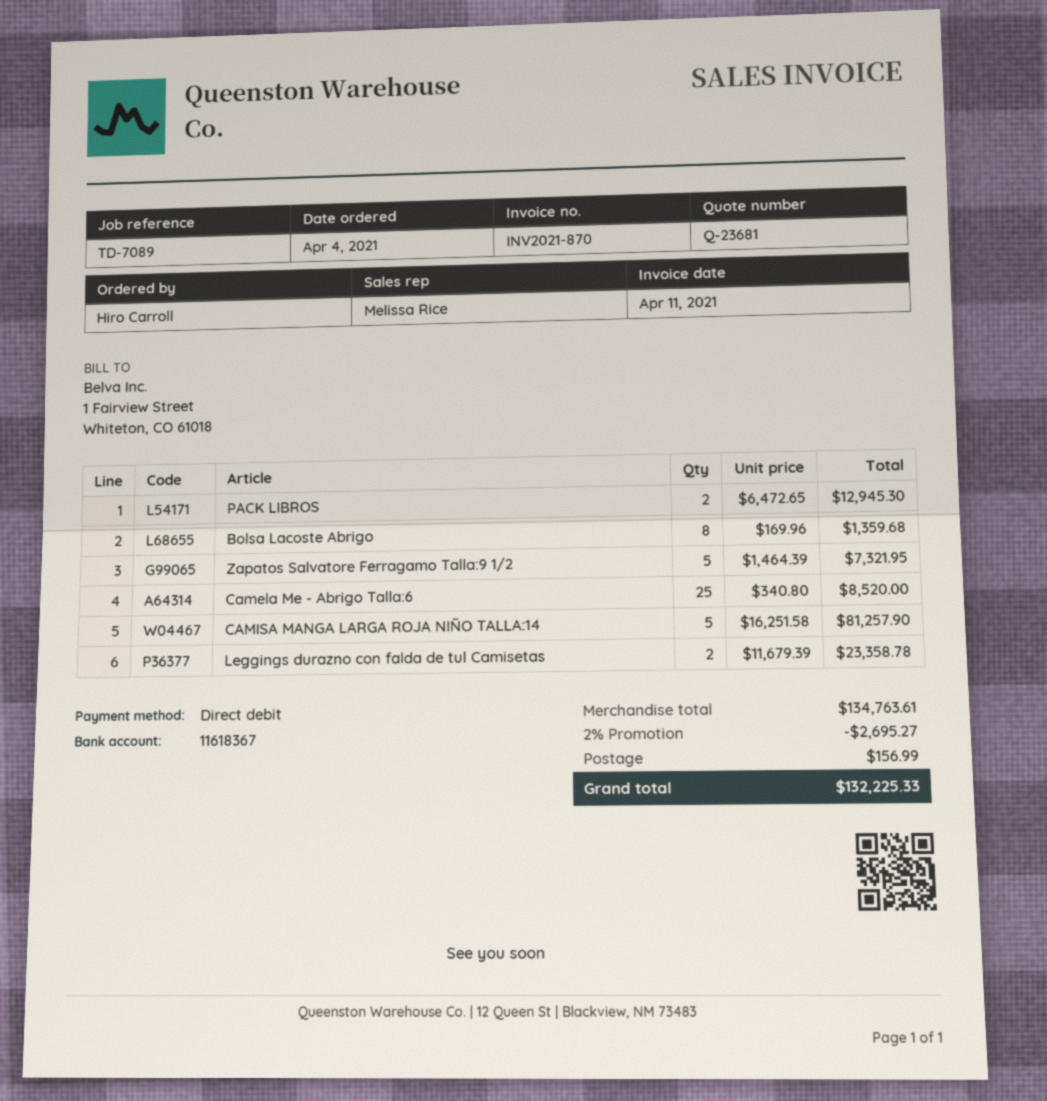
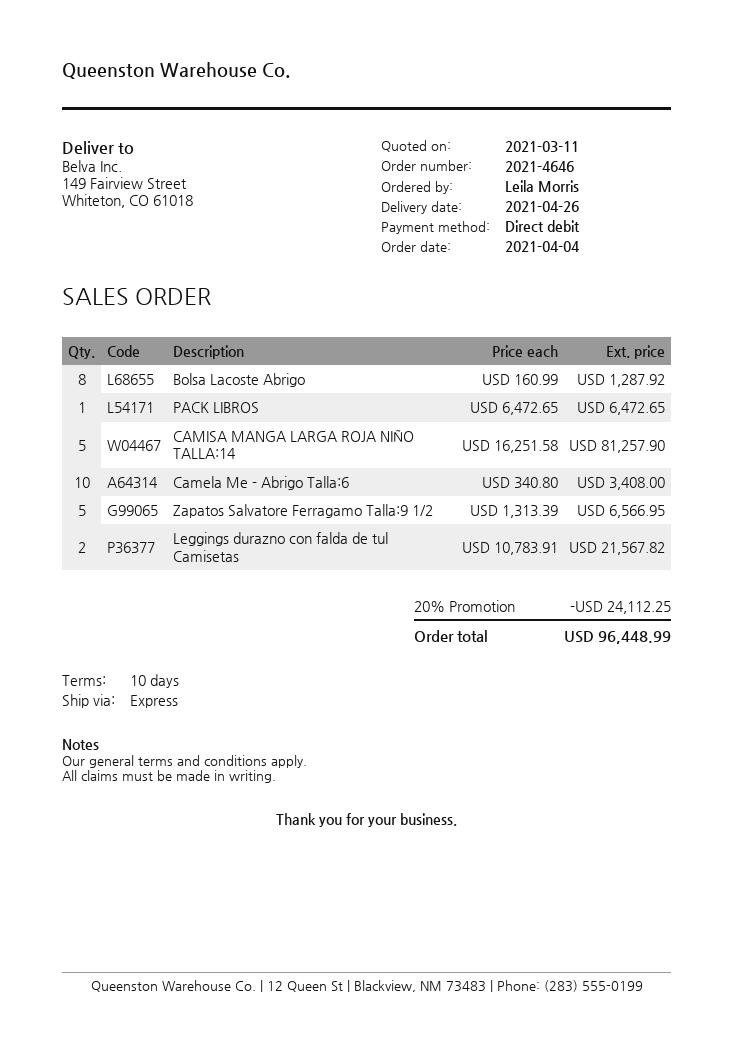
ordered by: Hiro Carroll -> Leila Morris
PACK LIBROS: 2 x 6472.65 = 12945.30 -> 1 x 6472.65 = 6472.65
Bolsa Lacoste Abrigo: 8 x 169.96 = 1359.68 -> 8 x 160.99 = 1287.92
Zapatos Salvatore Ferragamo Talla:9 1/2: 5 x 1464.39 = 7321.95 -> 5 x 1313.39 = 6566.95
Camela Me - Abrigo Talla:6: 25 x 340.80 = 8520.00 -> 10 x 340.80 = 3408.00
Leggings durazno con falda de tul Camisetas: 2 x 11679.39 = 23358.78 -> 2 x 10783.91 = 21567.82
discount: 2% = 2695.27 -> 20% = 24112.25
shipping: 156.99 -> none
total: 132225.33 -> 96448.99

